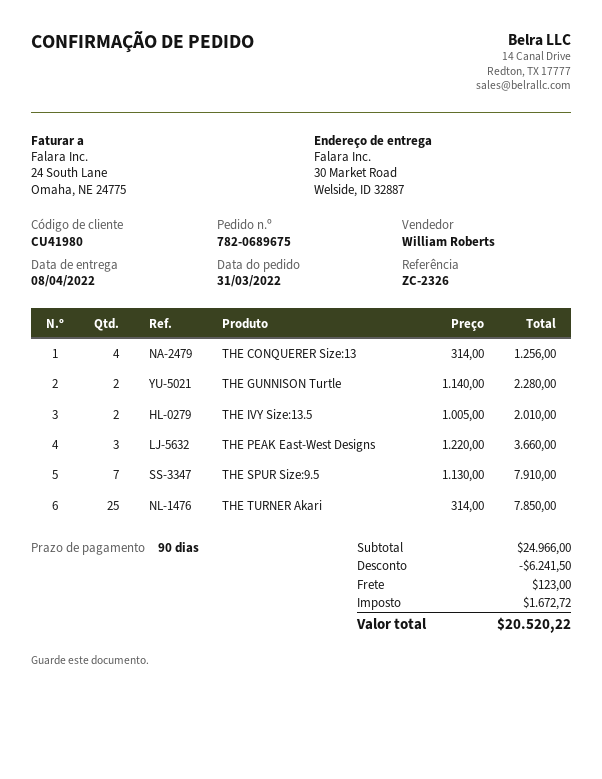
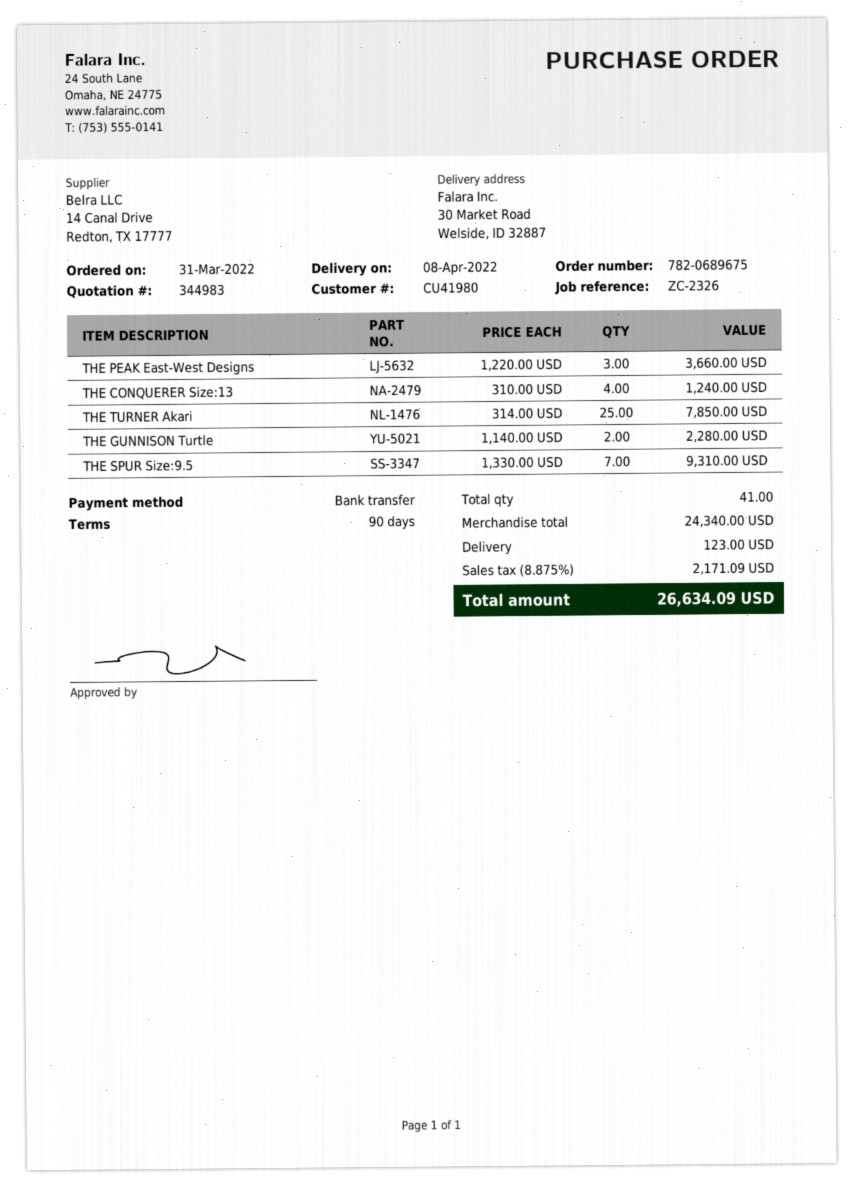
THE CONQUERER Size:13: 4 x 314.00 = 1256.00 -> 4 x 310.00 = 1240.00
THE IVY Size:13.5: 2 x 1005.00 = 2010.00 -> none
THE SPUR Size:9.5: 7 x 1130.00 = 7910.00 -> 7 x 1330.00 = 9310.00
subtotal: 24966.00 -> 24340.00
discount: 6241.50 -> none
tax: 1672.72 -> 2171.09
total: 20520.22 -> 26634.09

